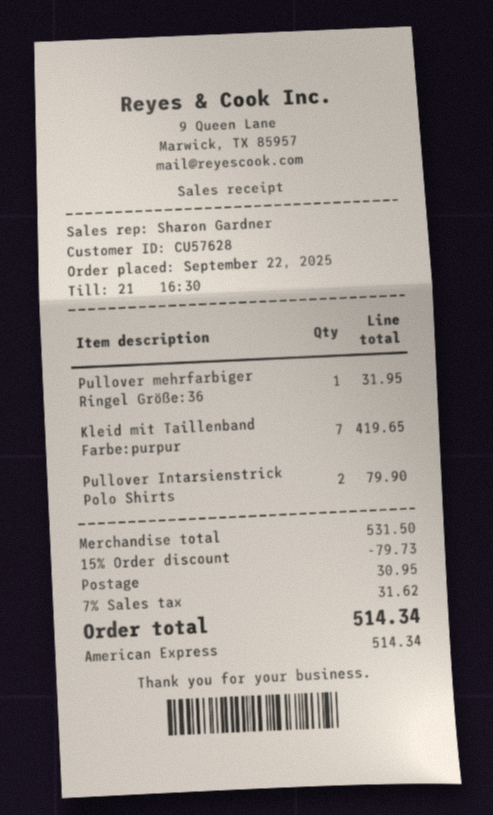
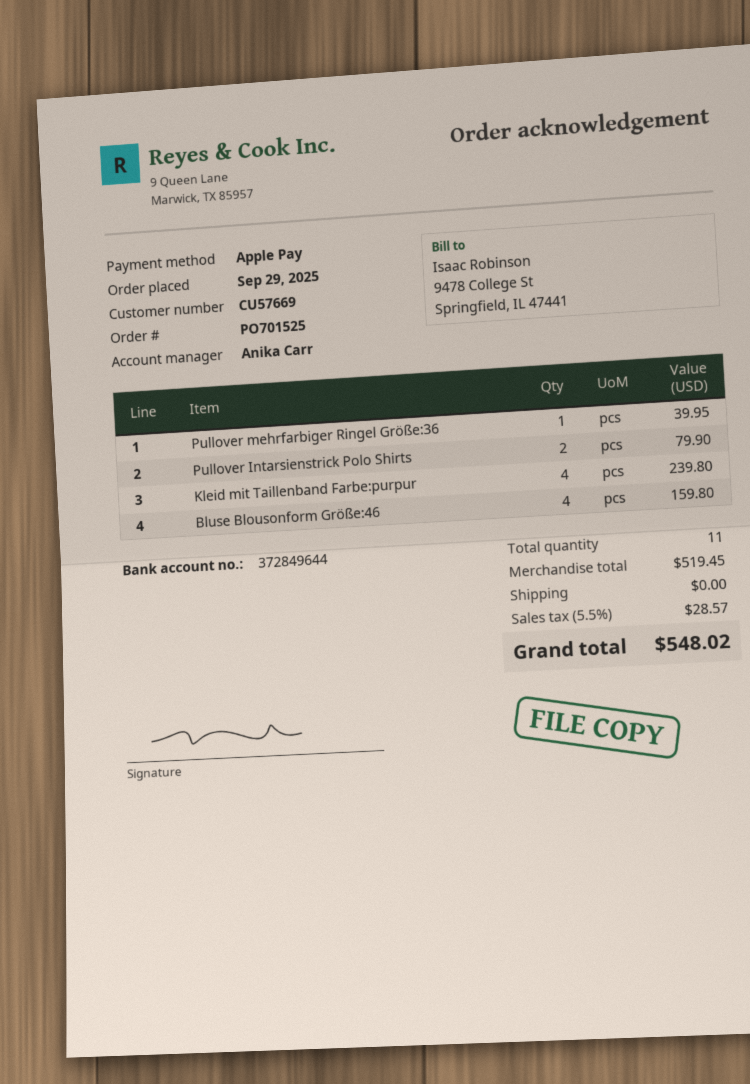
order date: 2025-09-22 -> 2025-09-29
customer number: CU57628 -> CU57669
sales rep: Sharon Gardner -> Anika Carr
payment method: American Express -> Apple Pay
Pullover mehrfarbiger Ringel Größe:36: 1 for 31.95 -> 1 for 39.95
Kleid mit Taillenband Farbe:purpur: 7 for 419.65 -> 4 for 239.80
Bluse Blousonform Größe:46: none -> 4 for 159.80
subtotal: 531.50 -> 519.45
discount: 15% = 79.73 -> none
shipping: 30.95 -> 0.00
tax: 7% = 31.62 -> 5.5% = 28.57
total: 514.34 -> 548.02

